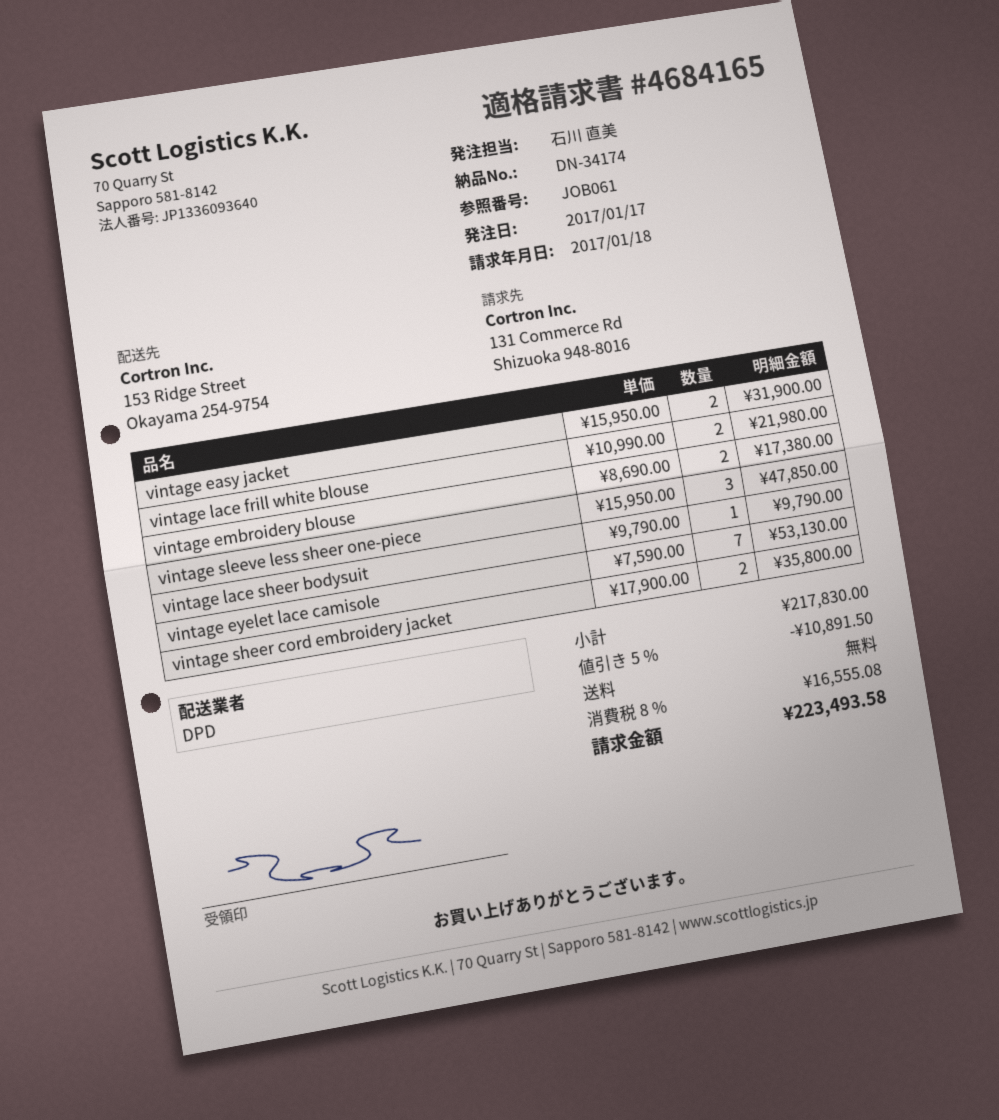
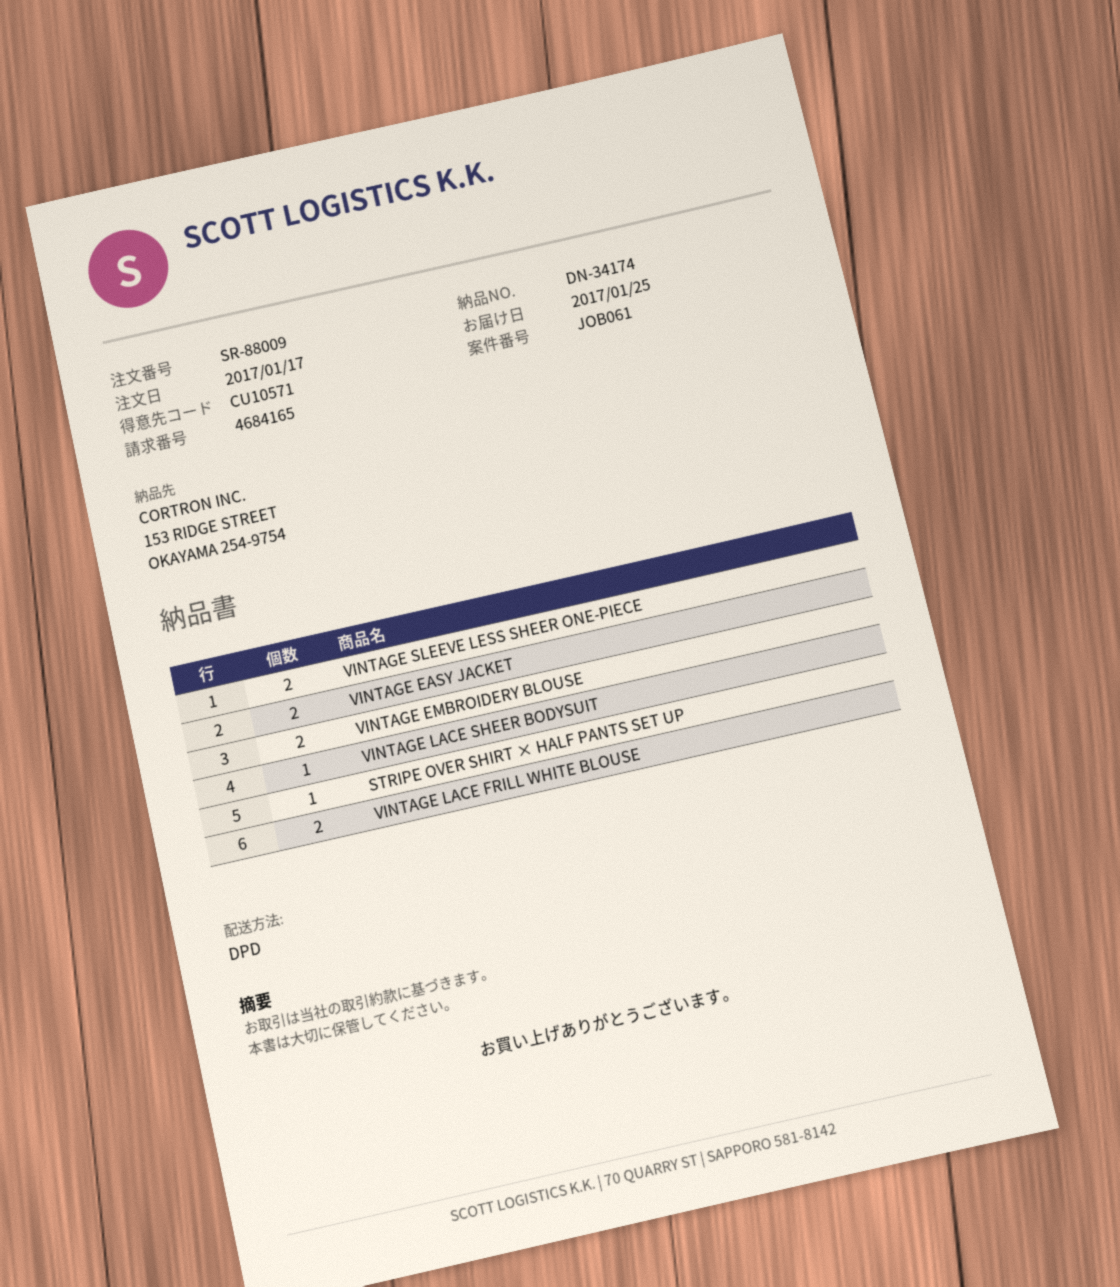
vintage sleeve less sheer one-piece: 3 -> 2
vintage eyelet lace camisole: 7 -> none
vintage sheer cord embroidery jacket: 2 -> none
STRIPE OVER SHIRT × HALF PANTS SET UP: none -> 1

